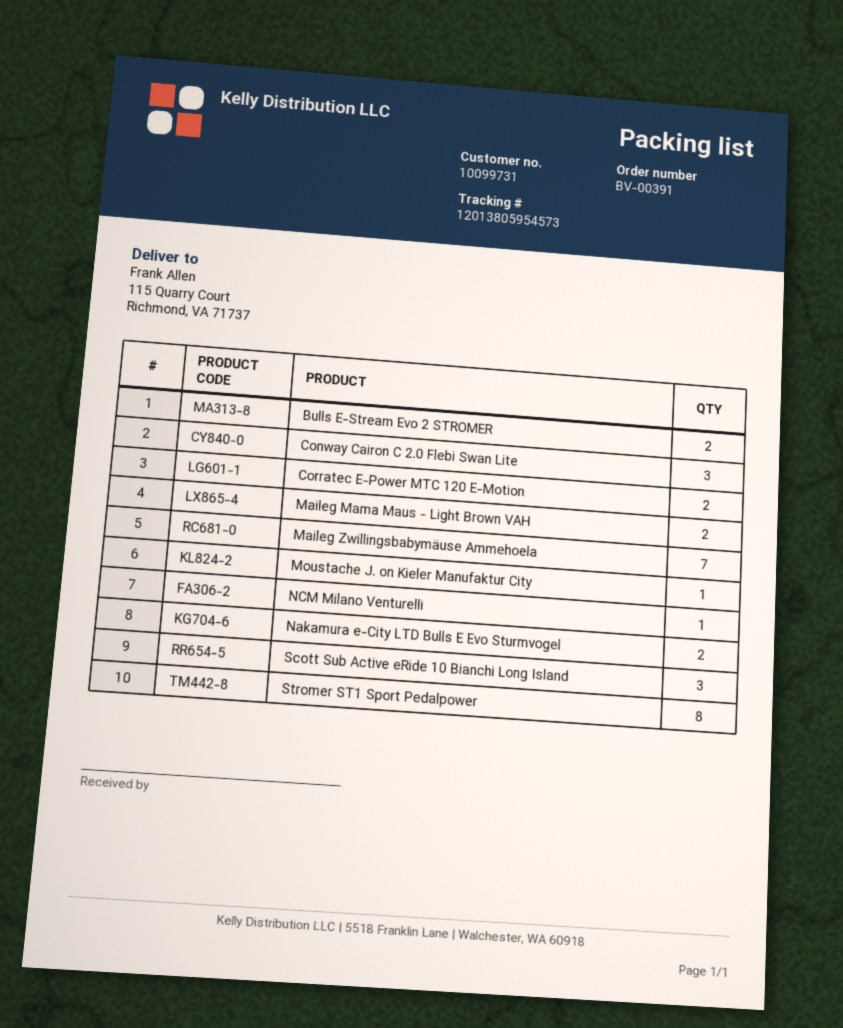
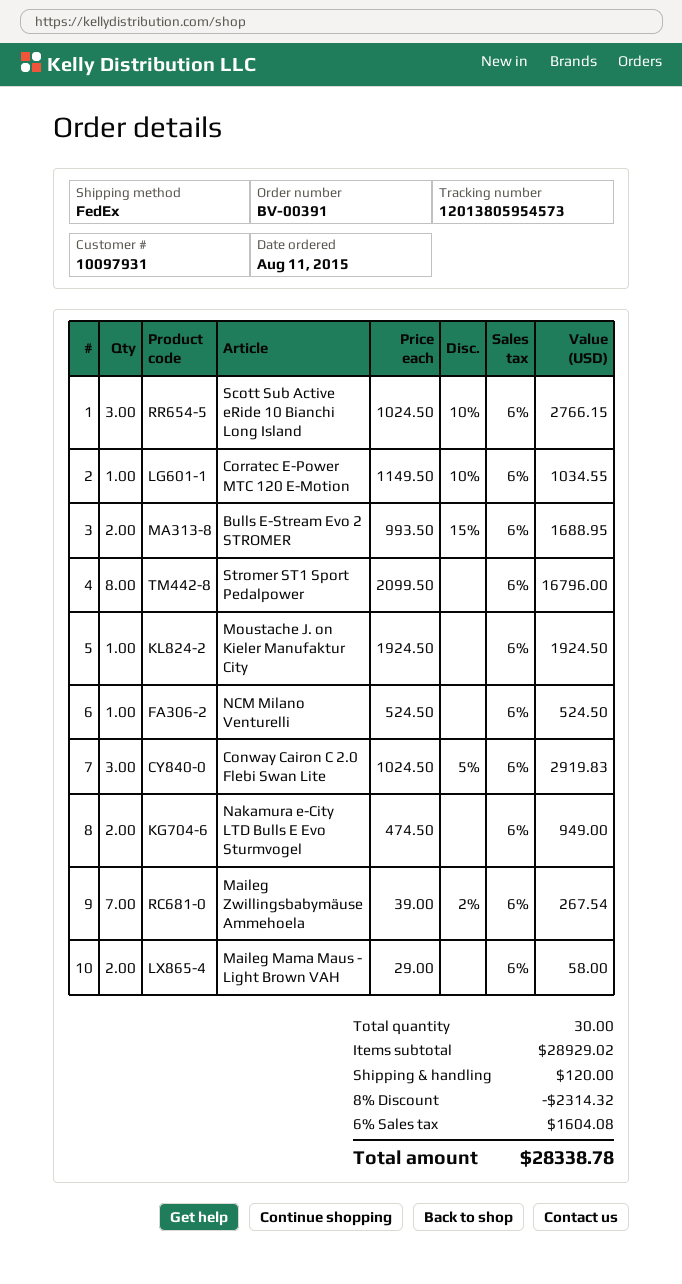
customer number: 10099731 -> 10097931
Corratec E-Power MTC 120 E-Motion: 2 -> 1

